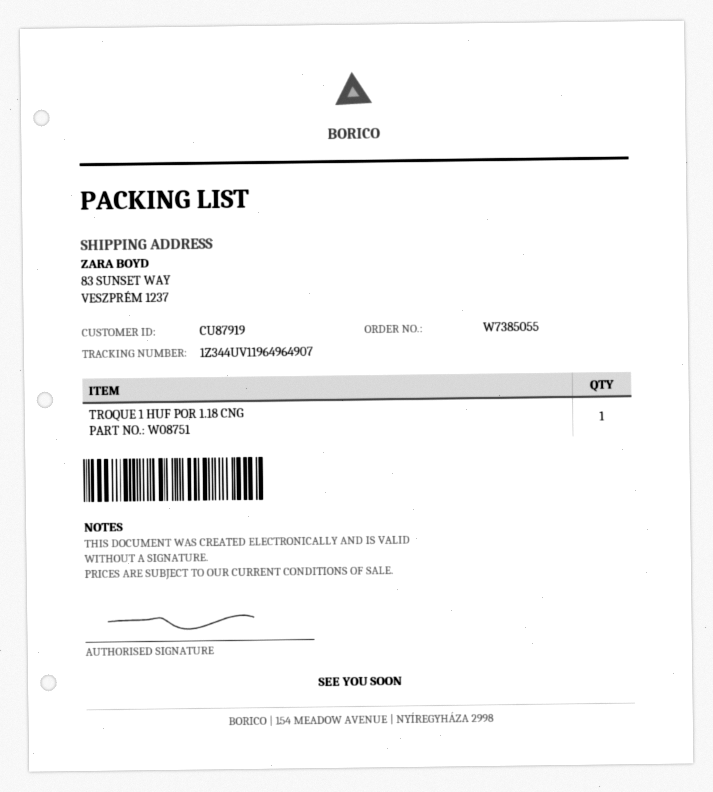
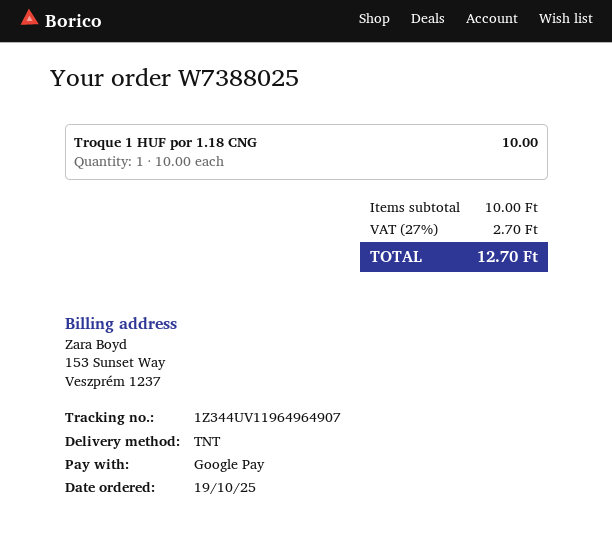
order number: W7385055 -> W7388025

